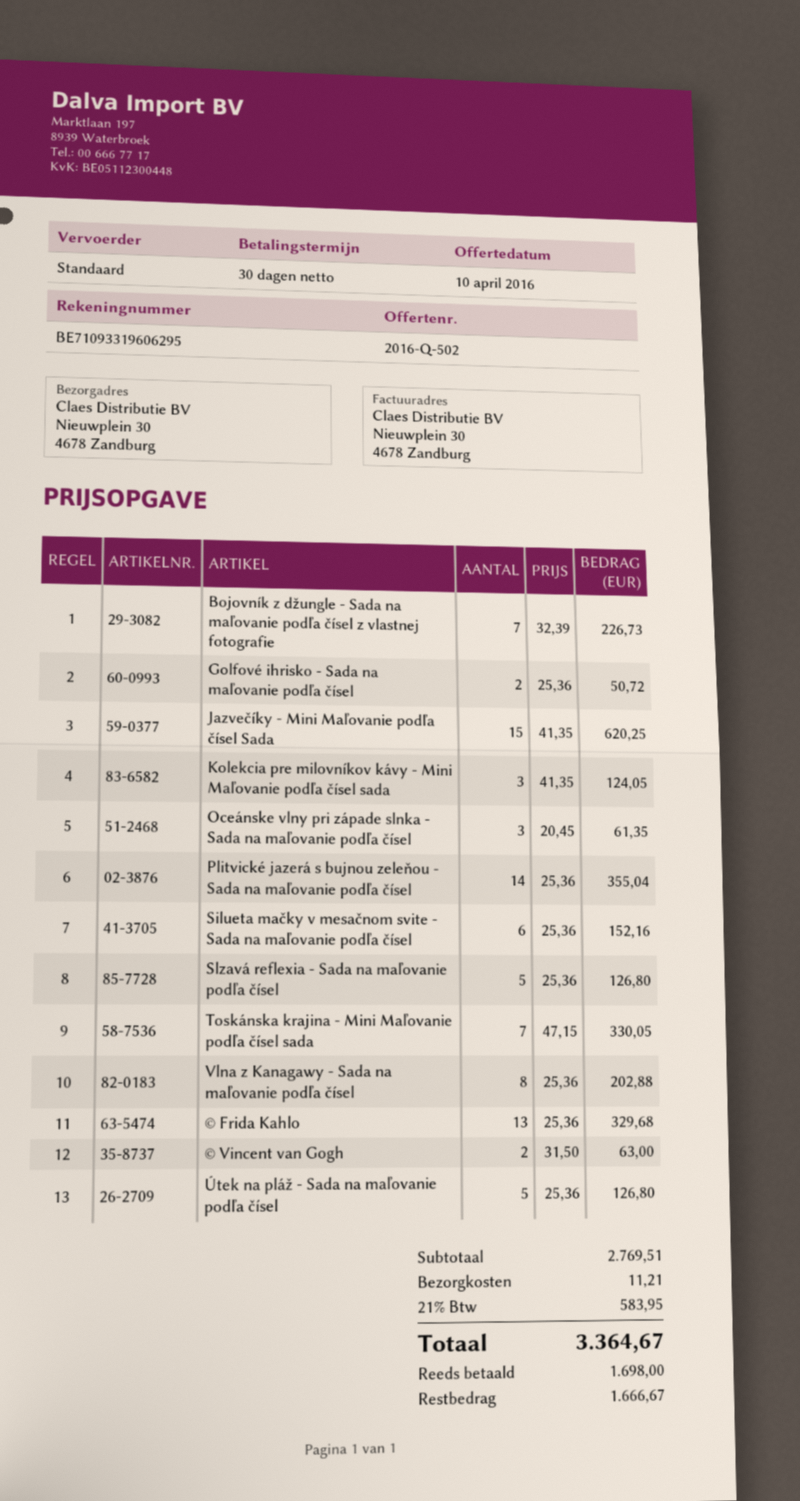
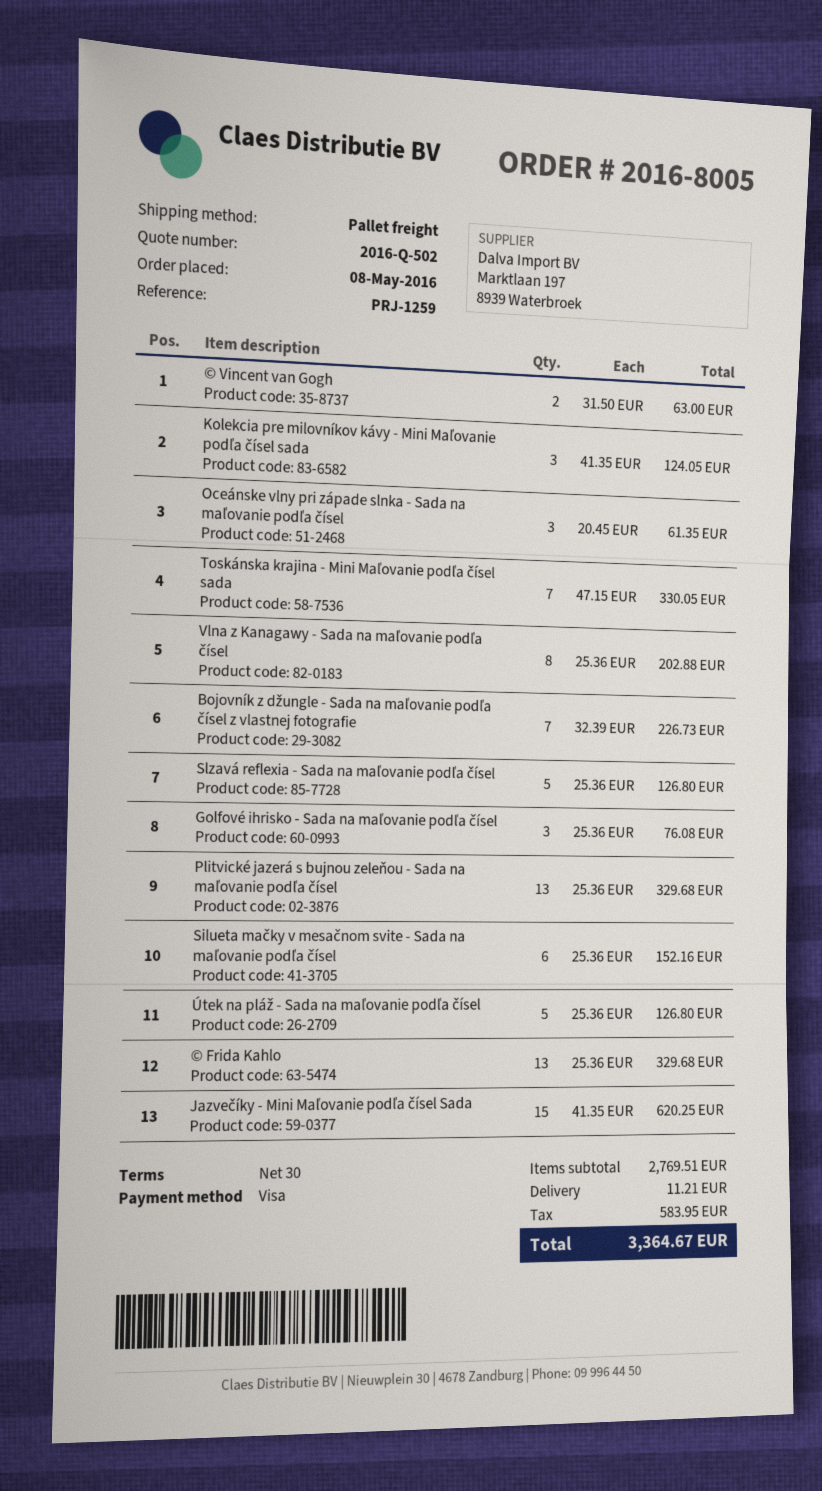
shipping method: standard -> pallet freight
Golfové ihrisko - Sada na maľovanie podľa čísel: 2 x 25.36 = 50.72 -> 3 x 25.36 = 76.08
Plitvické jazerá s bujnou zeleňou - Sada na maľovanie podľa čísel: 14 x 25.36 = 355.04 -> 13 x 25.36 = 329.68

